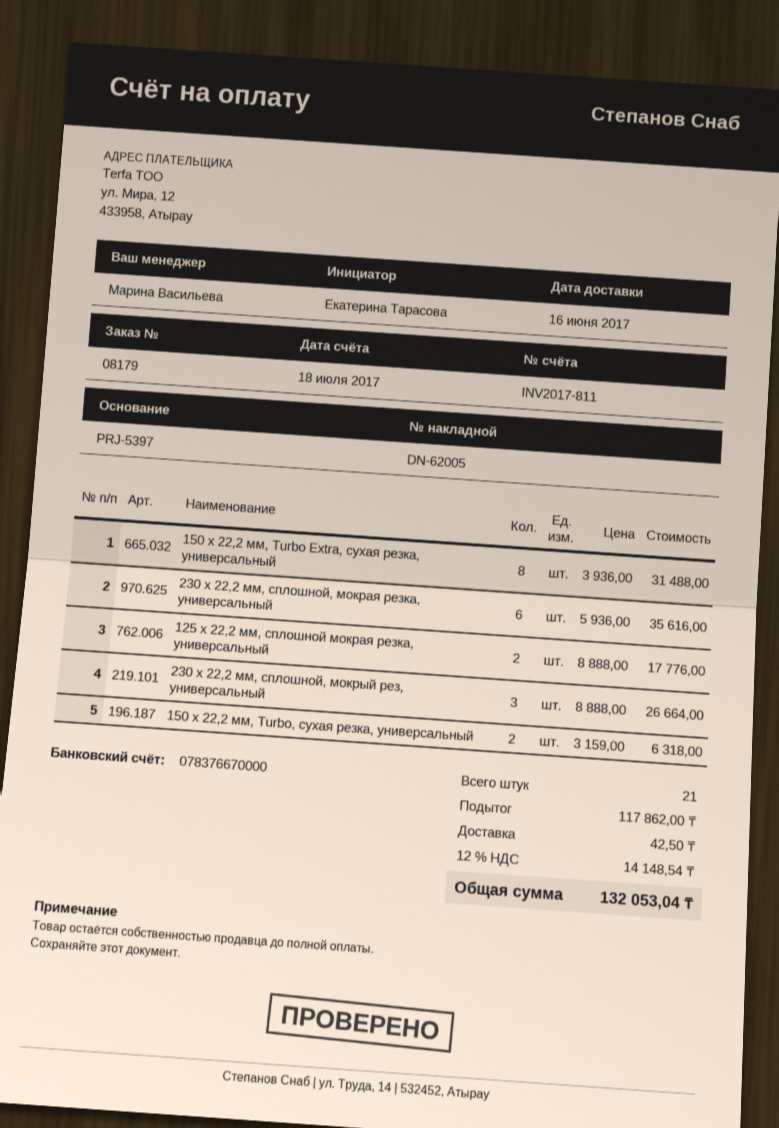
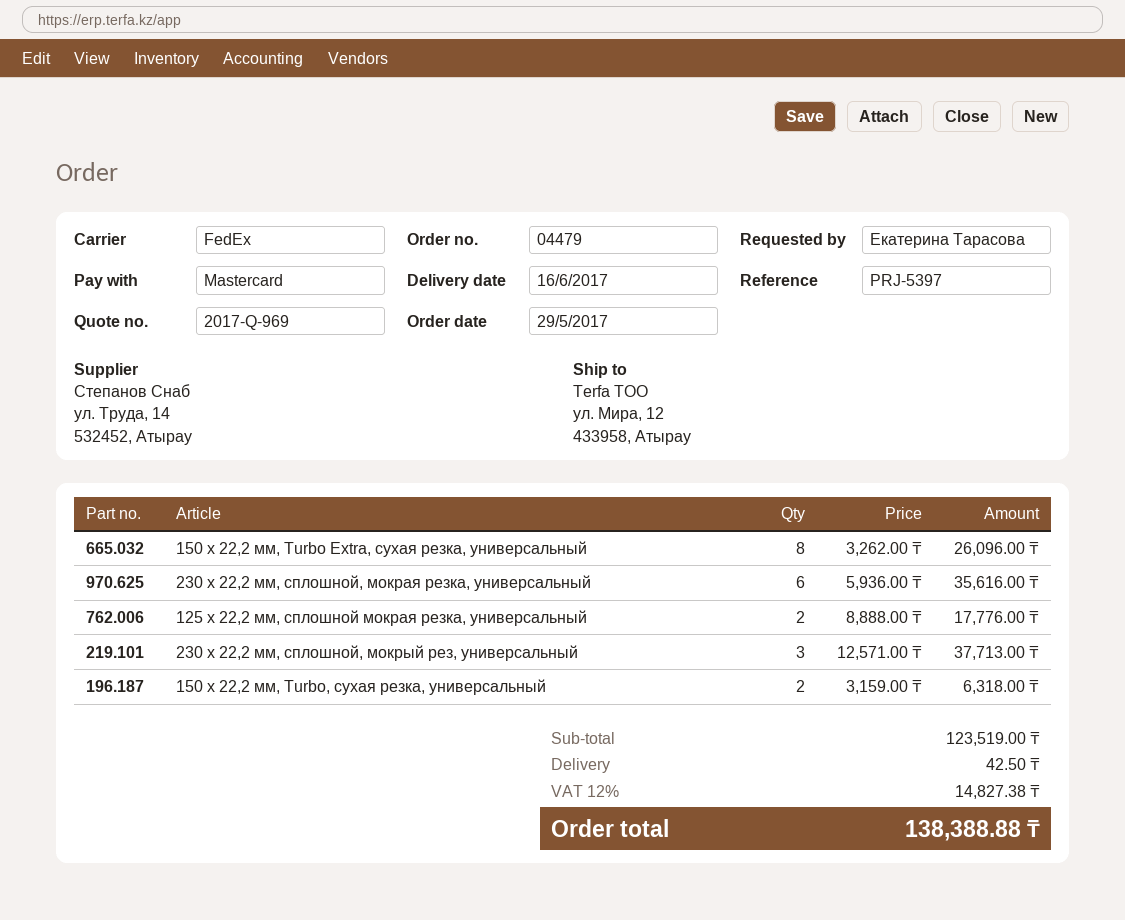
order number: 08179 -> 04479
150 х 22,2 мм, Turbo Extra, сухая резка, универсальный: 8 x 3936.00 = 31488.00 -> 8 x 3262.00 = 26096.00
230 х 22,2 мм, сплошной, мокрый рез, универсальный: 3 x 8888.00 = 26664.00 -> 3 x 12571.00 = 37713.00
subtotal: 117862.00 -> 123519.00
tax: 12% = 14148.54 -> 12% = 14827.38
total: 132053.04 -> 138388.88

